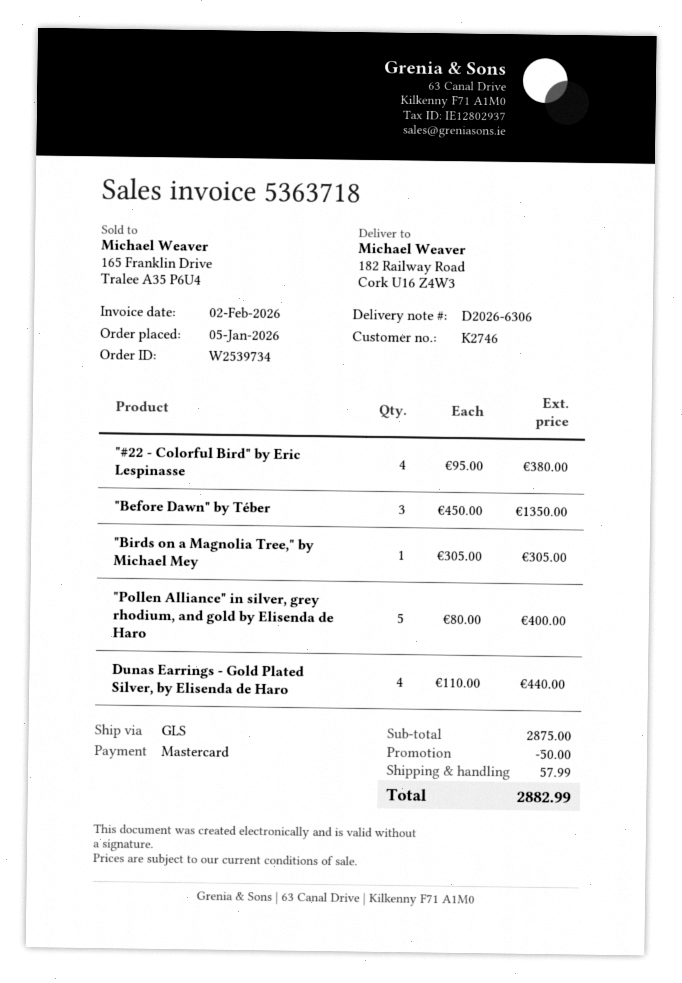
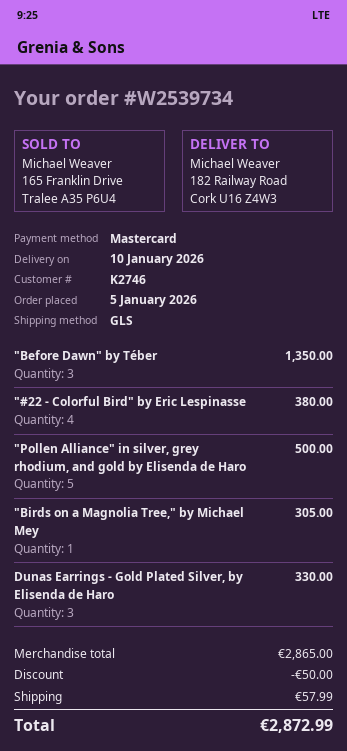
"Pollen Alliance" in silver, grey rhodium, and gold by Elisenda de Haro: 5 for 400.00 -> 5 for 500.00
Dunas Earrings - Gold Plated Silver, by Elisenda de Haro: 4 for 440.00 -> 3 for 330.00
subtotal: 2875.00 -> 2865.00
total: 2882.99 -> 2872.99

